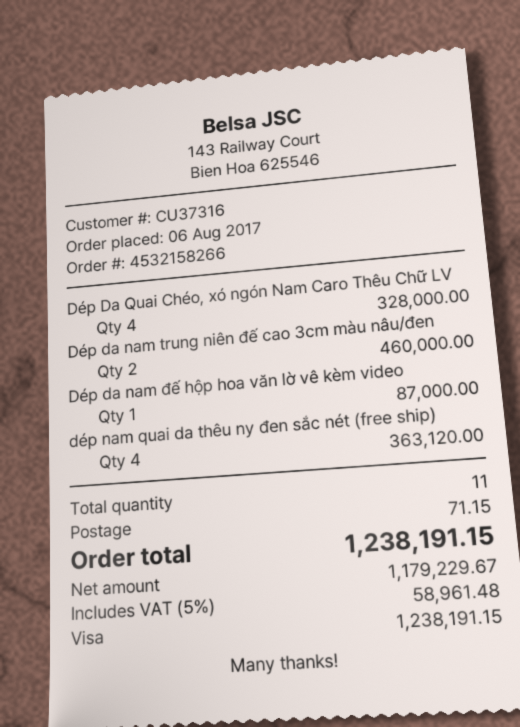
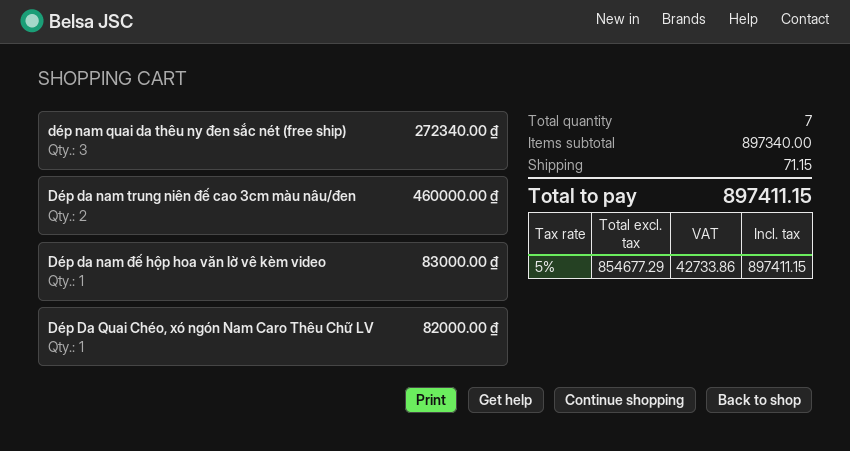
Dép Da Quai Chéo, xó ngón Nam Caro Thêu Chữ LV: 4 for 328000.00 -> 1 for 82000.00
Dép da nam đế hộp hoa văn lờ vê kèm video: 1 for 87000.00 -> 1 for 83000.00
dép nam quai da thêu ny đen sắc nét (free ship): 4 for 363120.00 -> 3 for 272340.00
total quantity: 11 -> 7
net: 1179229.67 -> 854677.29
tax: 5% = 58961.48 -> 5% = 42733.86
total: 1238191.15 -> 897411.15

